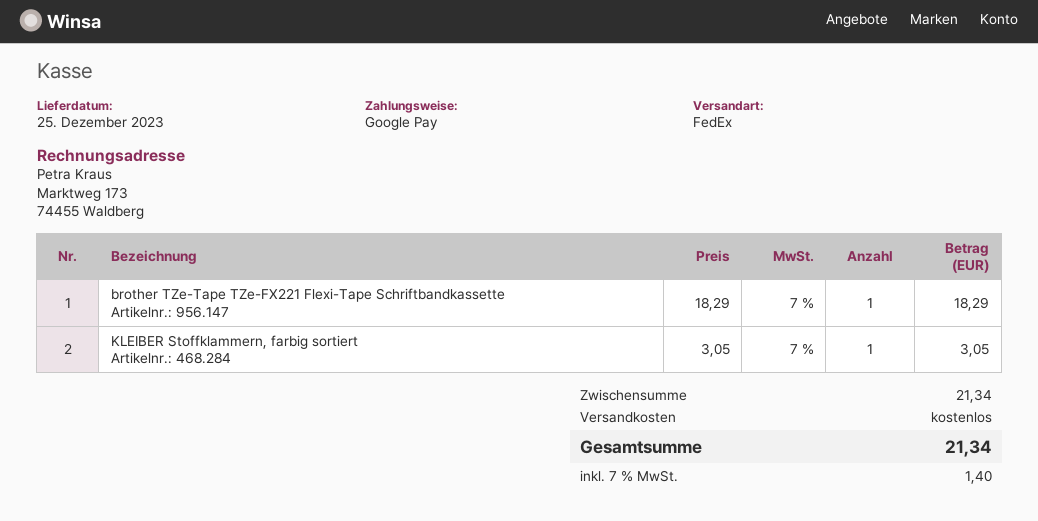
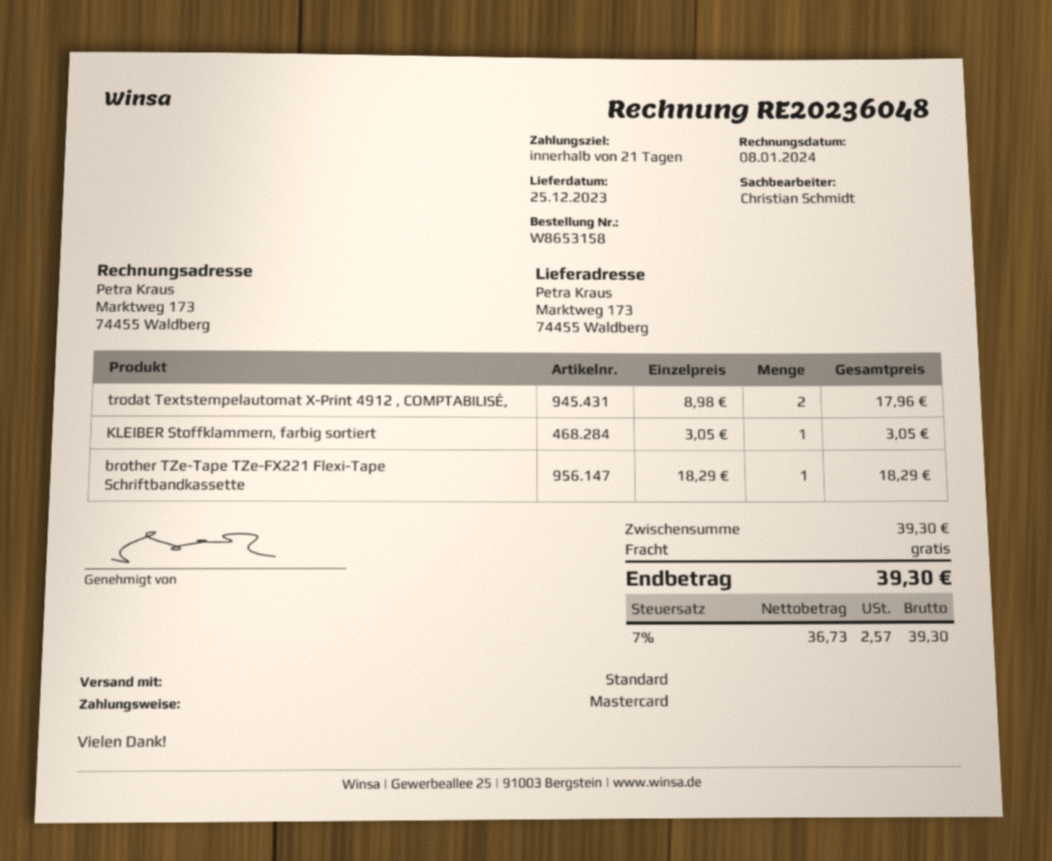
payment method: Google Pay -> Mastercard
shipping method: FedEx -> standard
trodat Textstempelautomat X-Print 4912 , COMPTABILISÉ,: none -> 2 x 8.98 = 17.96
subtotal: 21.34 -> 39.30
tax: 7% = 1.40 -> 7% = 2.57
total: 21.34 -> 39.30

